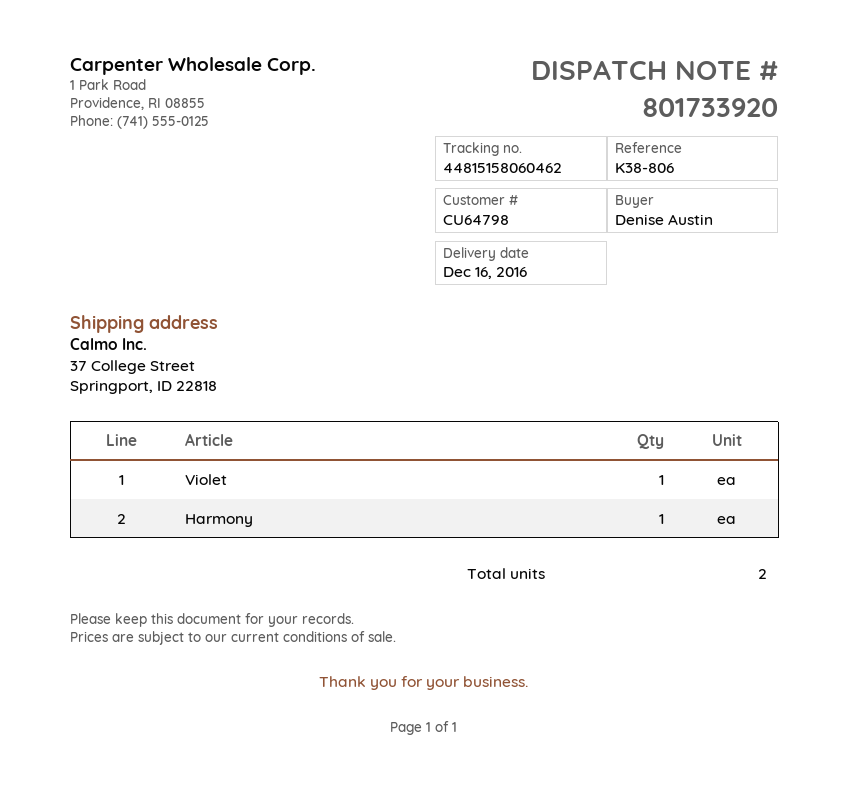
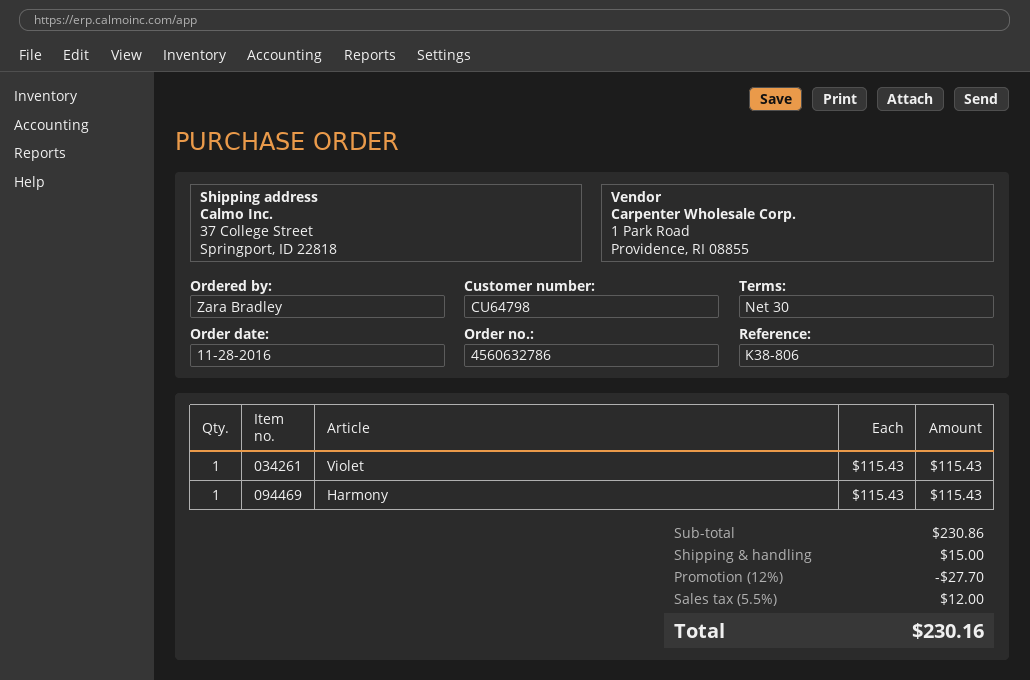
ordered by: Denise Austin -> Zara Bradley

